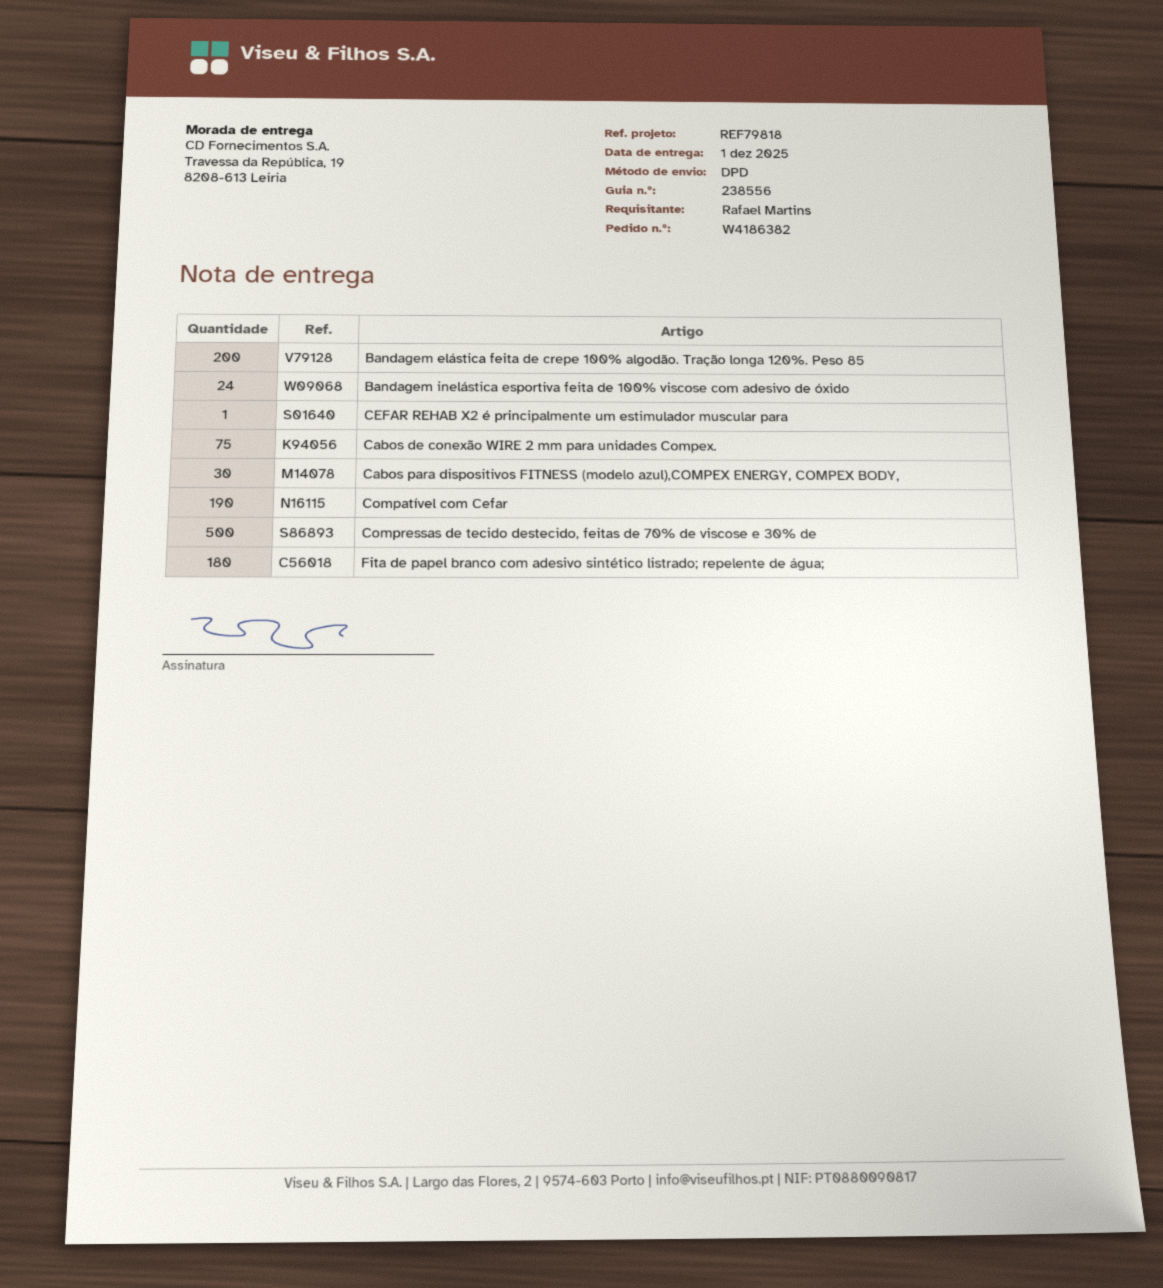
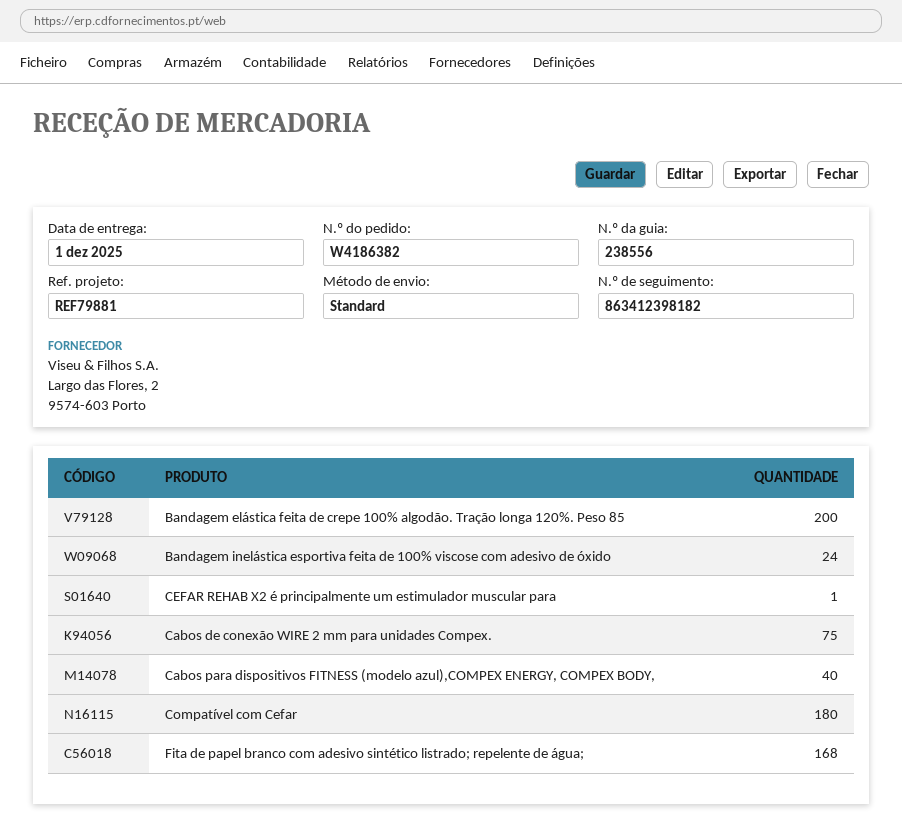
reference: REF79818 -> REF79881
shipping method: DPD -> standard
Cabos para dispositivos FITNESS (modelo azul),COMPEX ENERGY, COMPEX BODY,: 30 -> 40
Compatível com Cefar: 190 -> 180
Compressas de tecido destecido, feitas de 70% de viscose e 30% de: 500 -> none
Fita de papel branco com adesivo sintético listrado; repelente de água;: 180 -> 168

